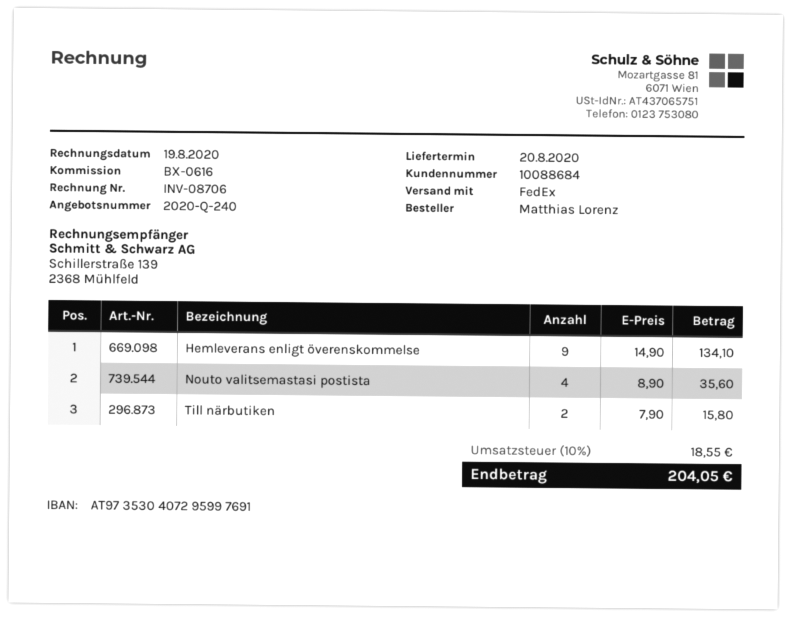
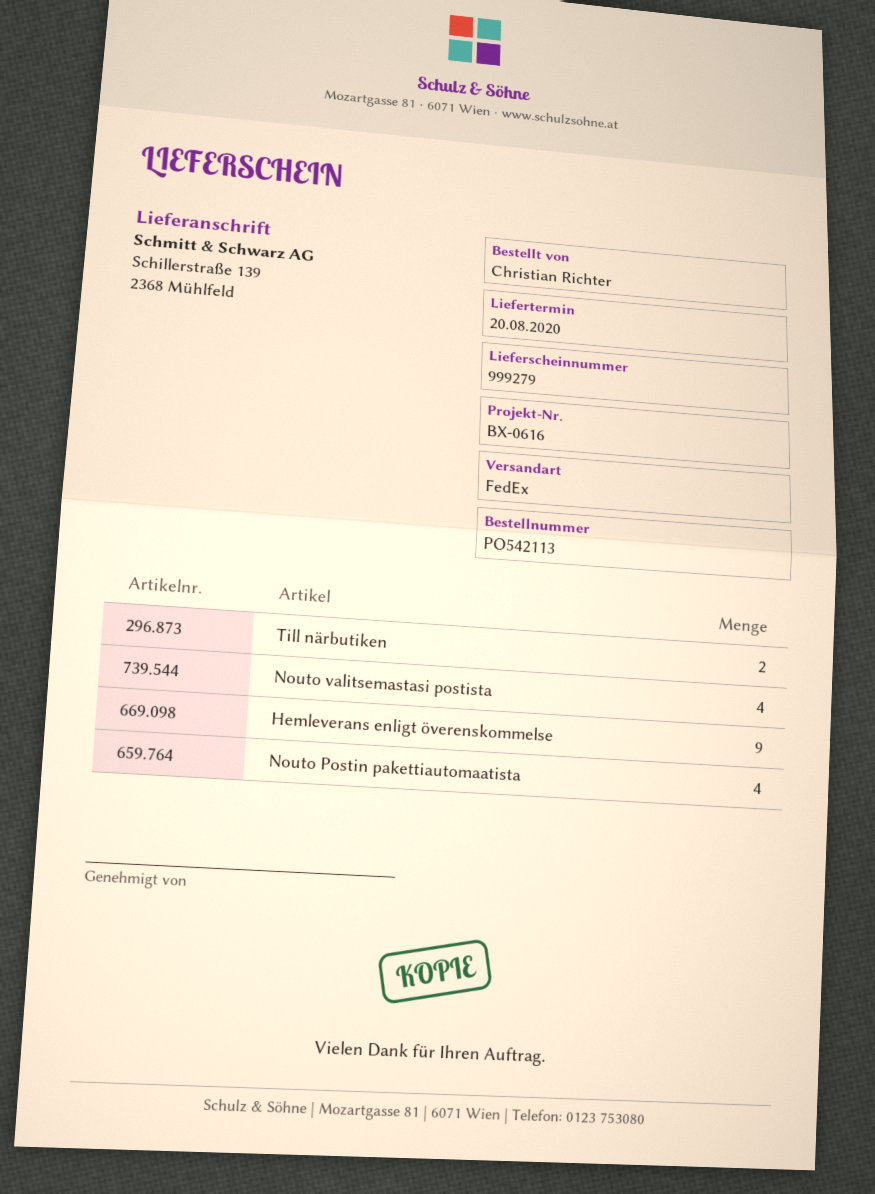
ordered by: Matthias Lorenz -> Christian Richter
Nouto Postin pakettiautomaatista: none -> 4

